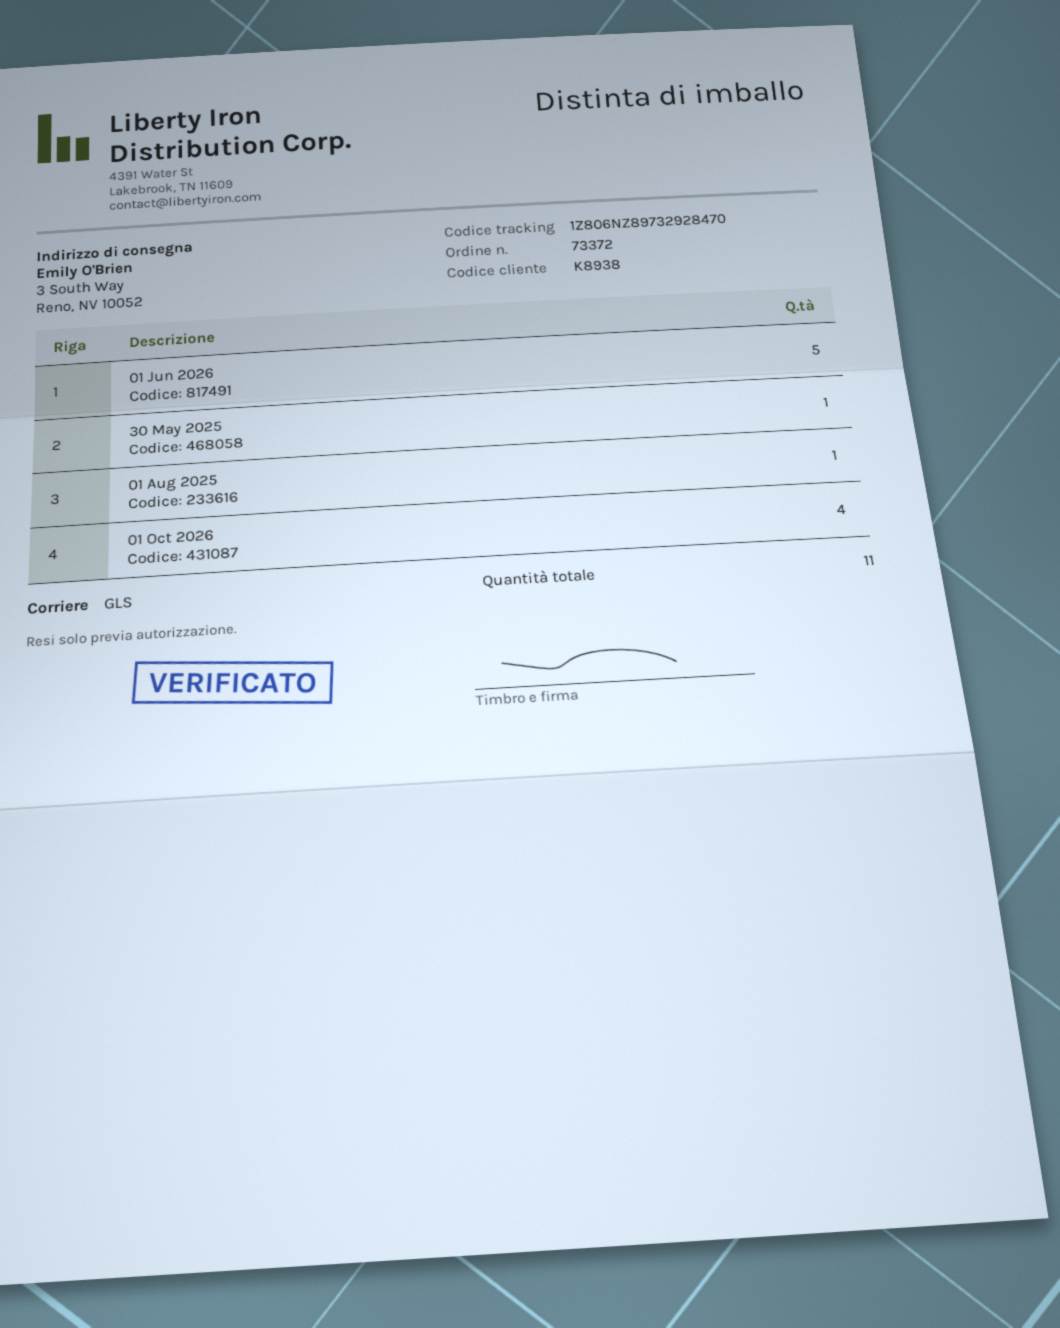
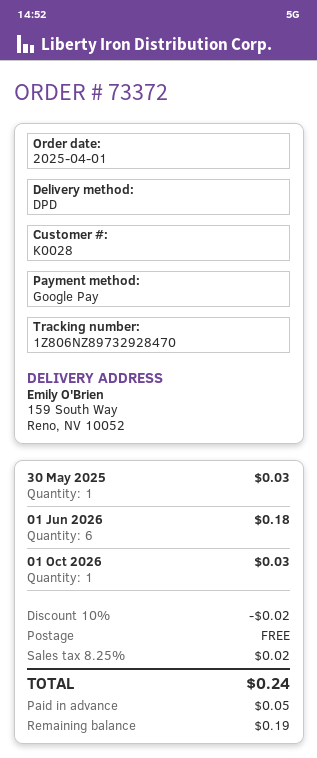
customer number: K8938 -> K0028
shipping method: GLS -> DPD
ship to: 3 South Way, Reno, NV 10052 -> 159 South Way, Reno, NV 10052
01 Jun 2026: 5 -> 6
01 Aug 2025: 1 -> none
01 Oct 2026: 4 -> 1

